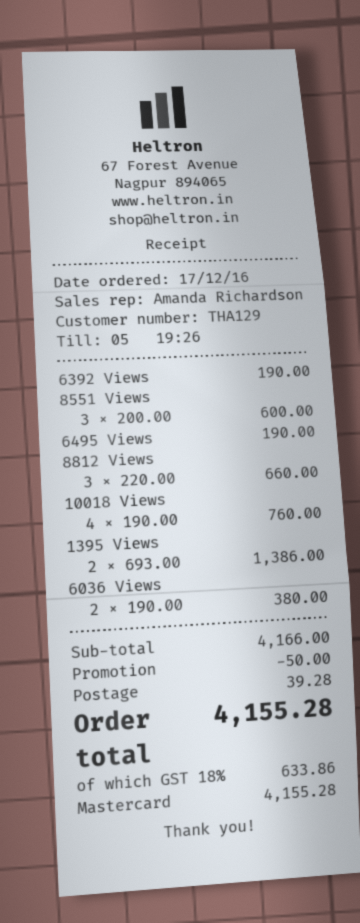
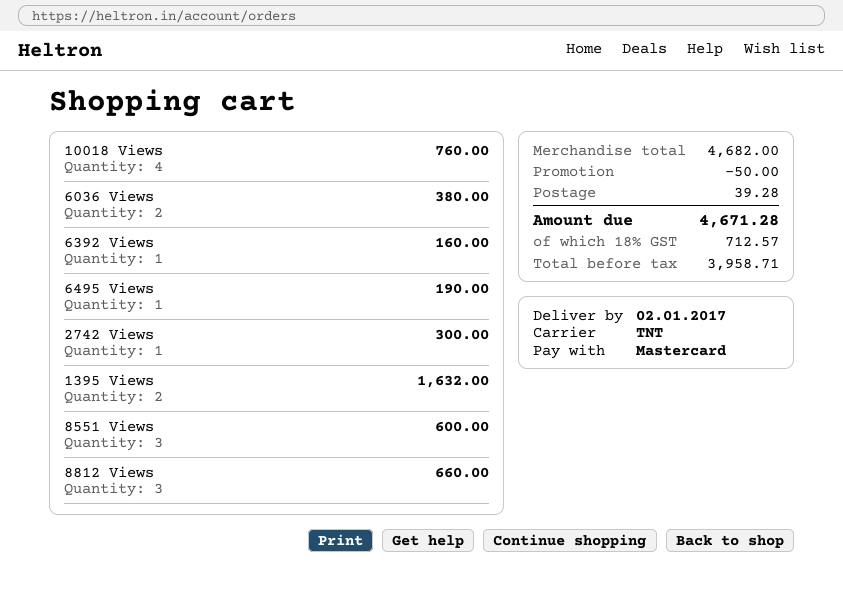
6392 Views: 1 for 190.00 -> 1 for 160.00
1395 Views: 2 for 1386.00 -> 2 for 1632.00
2742 Views: none -> 1 for 300.00
subtotal: 4166.00 -> 4682.00
tax: 18% = 633.86 -> 18% = 712.57
total: 4155.28 -> 4671.28

